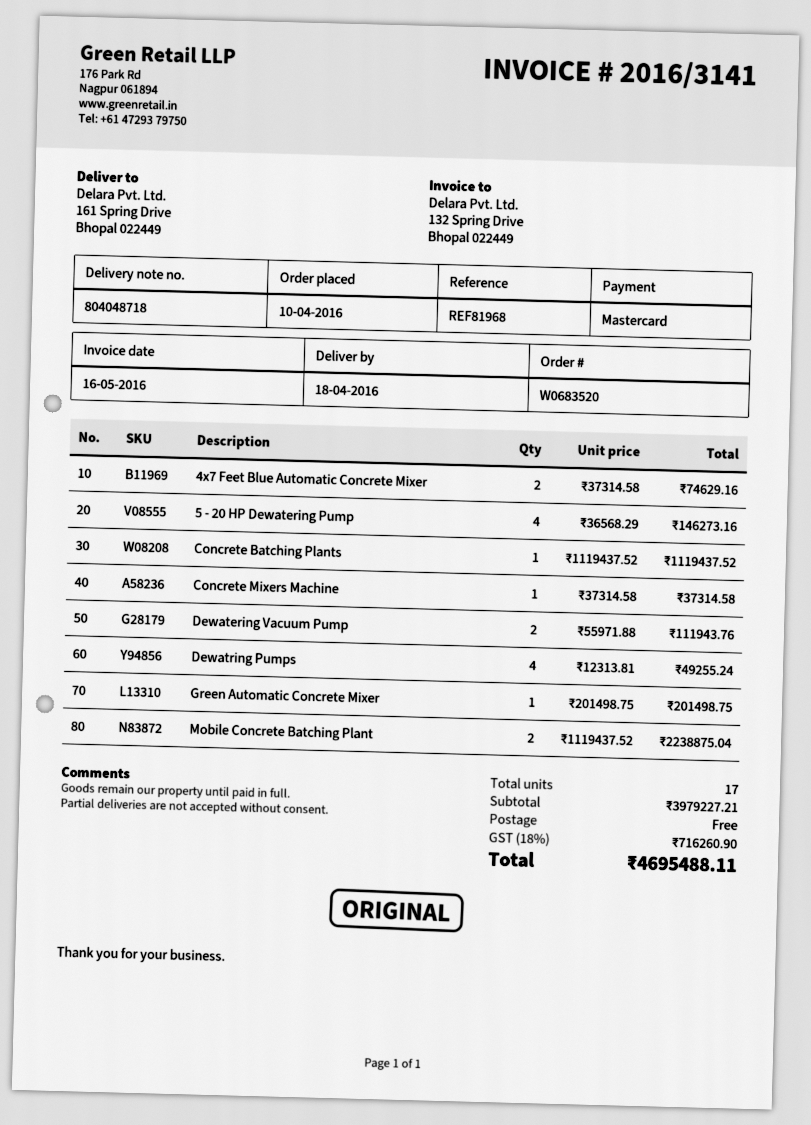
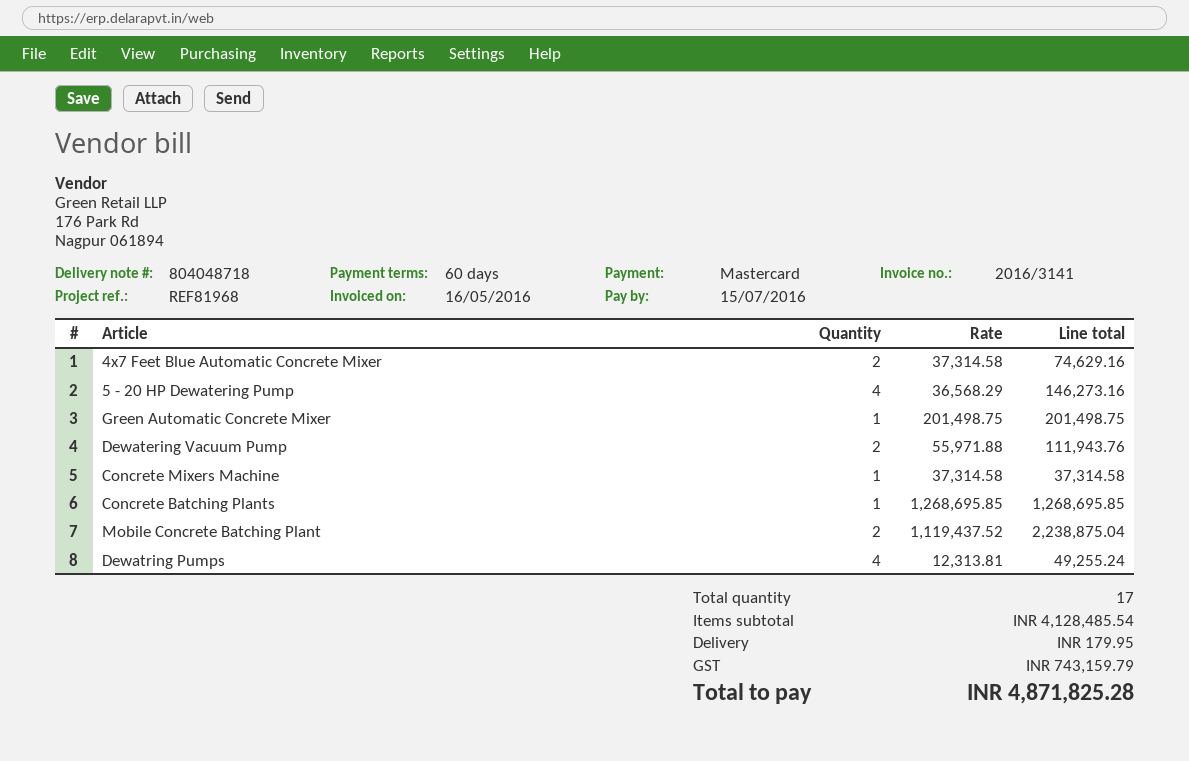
Concrete Batching Plants: 1 x 1119437.52 = 1119437.52 -> 1 x 1268695.85 = 1268695.85
subtotal: 3979227.21 -> 4128485.54
shipping: 0.00 -> 179.95
tax: 716260.90 -> 743159.79
total: 4695488.11 -> 4871825.28

